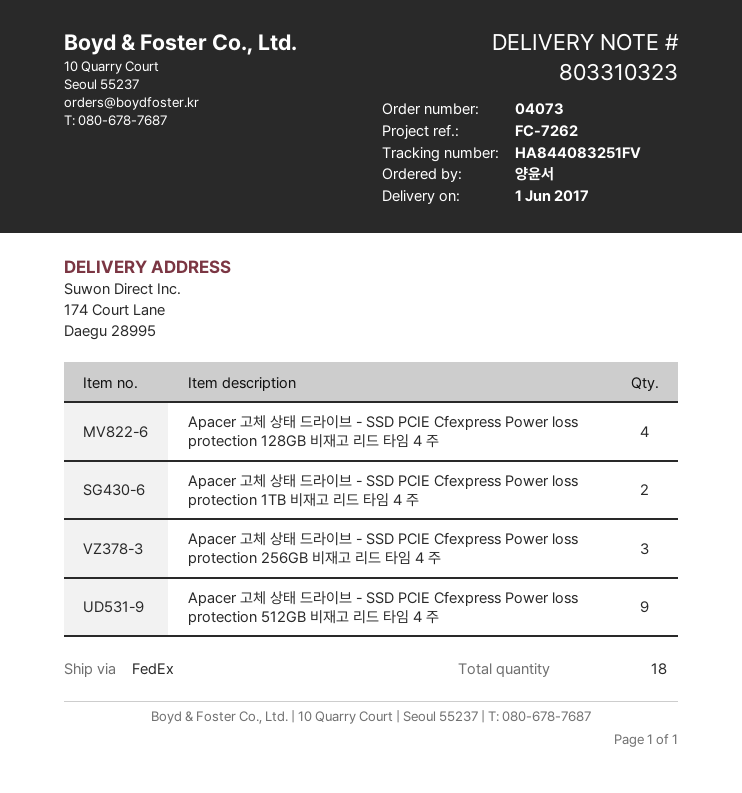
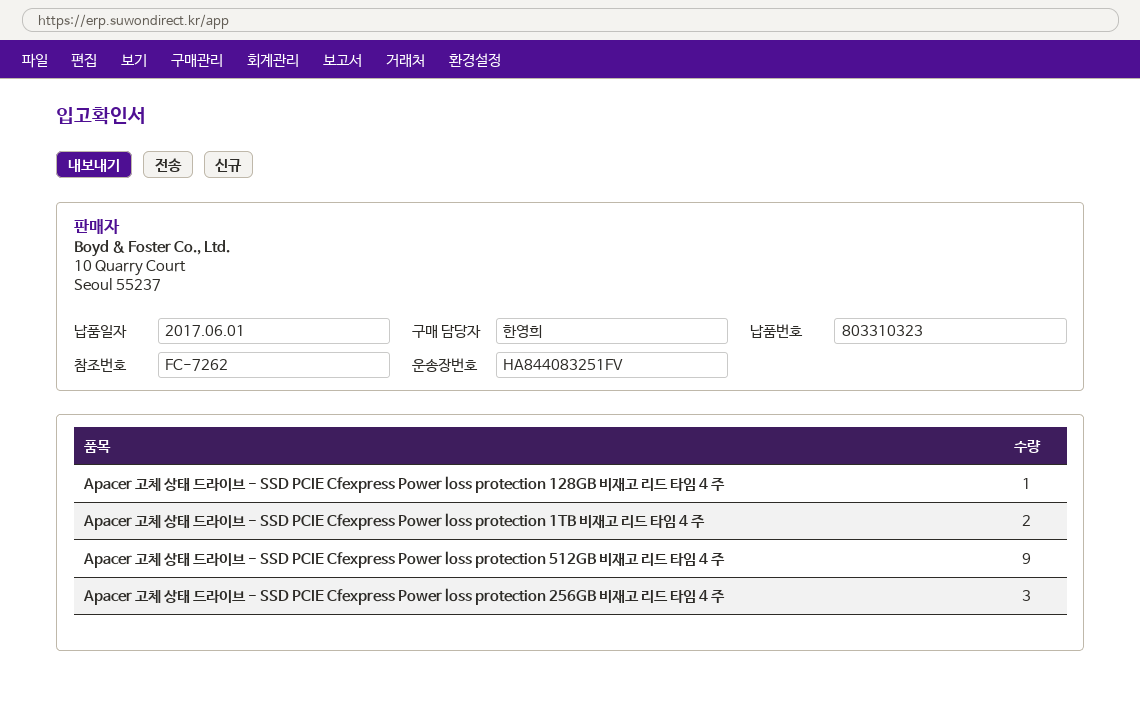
ordered by: 양윤서 -> 한영희
Apacer 고체 상태 드라이브 - SSD PCIE Cfexpress Power loss protection 128GB 비재고 리드 타임 4 주: 4 -> 1

